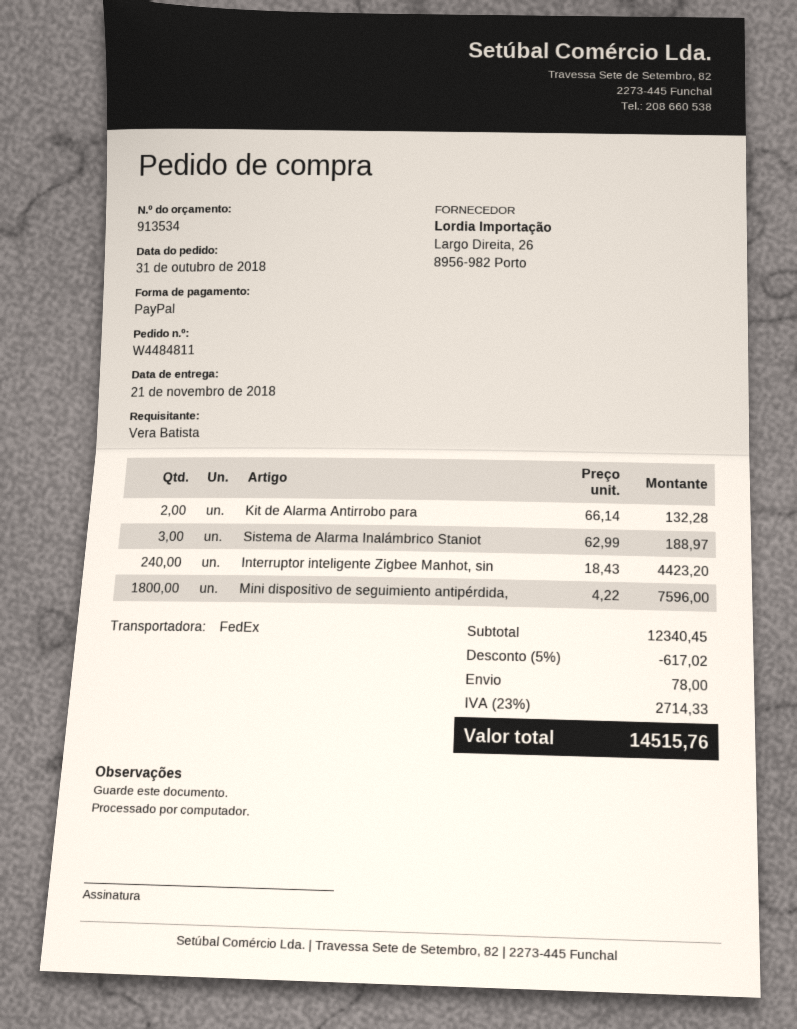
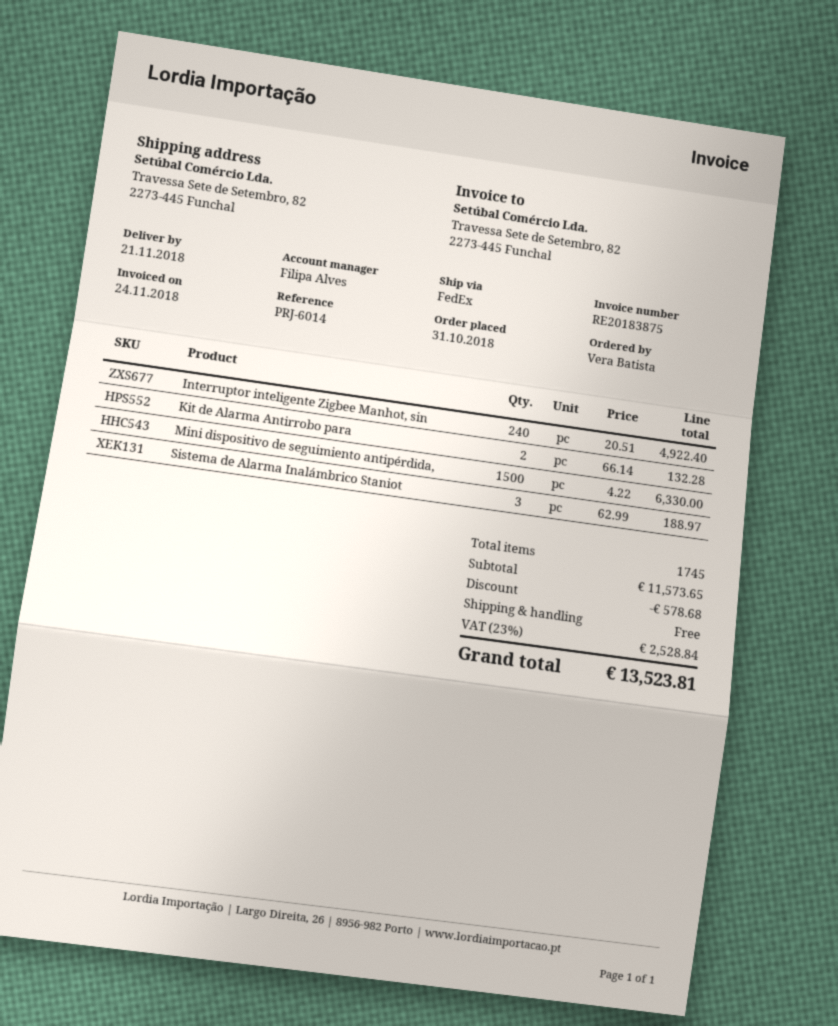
Interruptor inteligente Zigbee Manhot, sin: 240 x 18.43 = 4423.20 -> 240 x 20.51 = 4922.40
Mini dispositivo de seguimiento antipérdida,: 1800 x 4.22 = 7596.00 -> 1500 x 4.22 = 6330.00
subtotal: 12340.45 -> 11573.65
discount: 617.02 -> 578.68
shipping: 78.00 -> 0.00
tax: 23% = 2714.33 -> 23% = 2528.84
total: 14515.76 -> 13523.81

